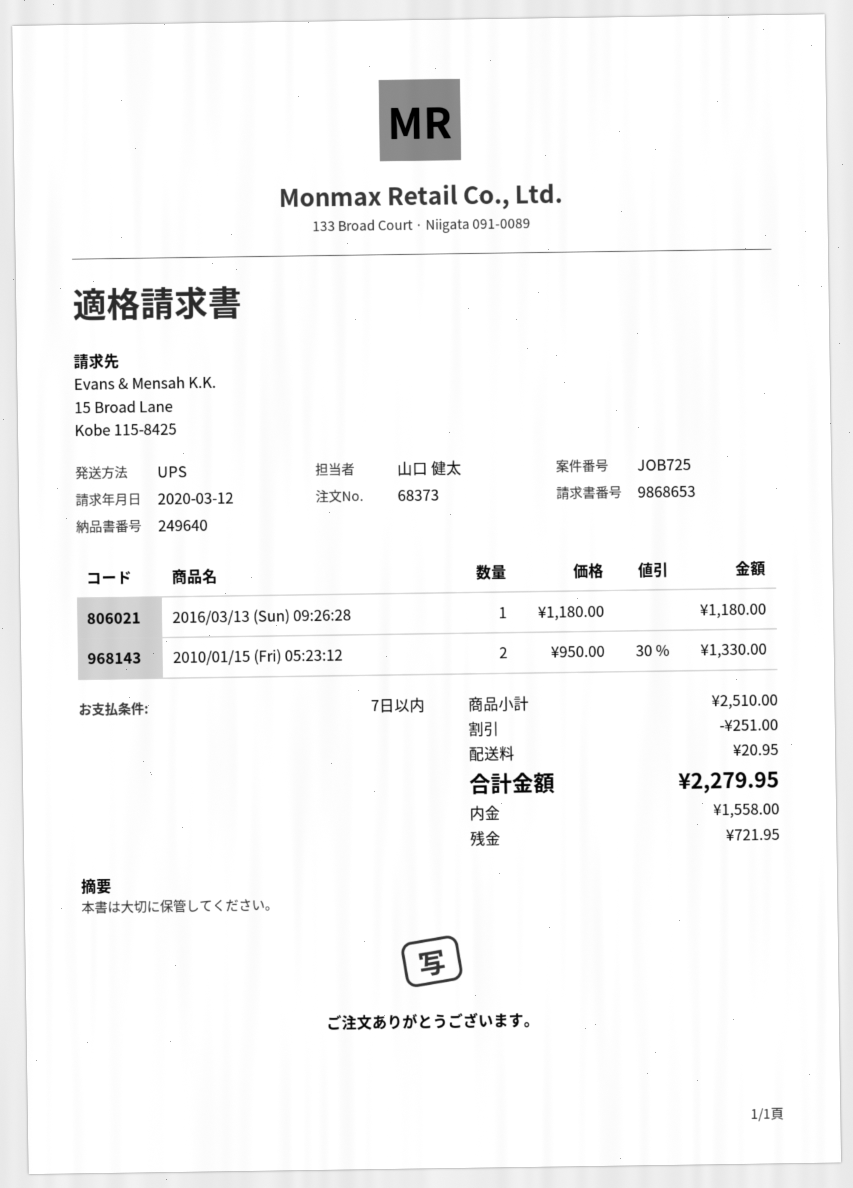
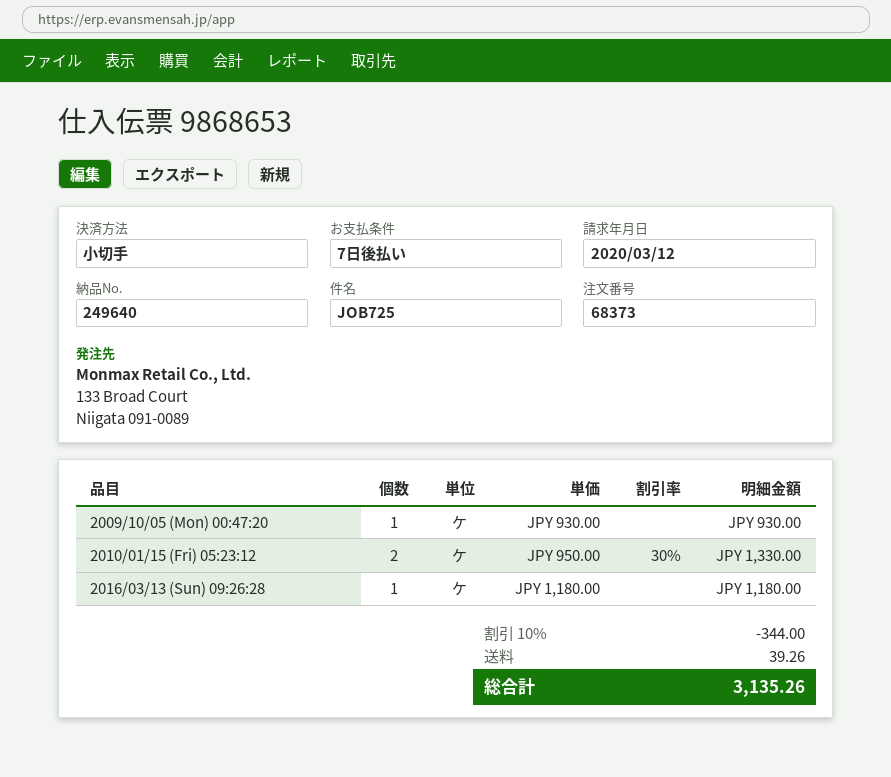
2009/10/05 (Mon) 00:47:20: none -> 1 x 930.00 = 930.00
discount: 251.00 -> 344.00
shipping: 20.95 -> 39.26
total: 2279.95 -> 3135.26

